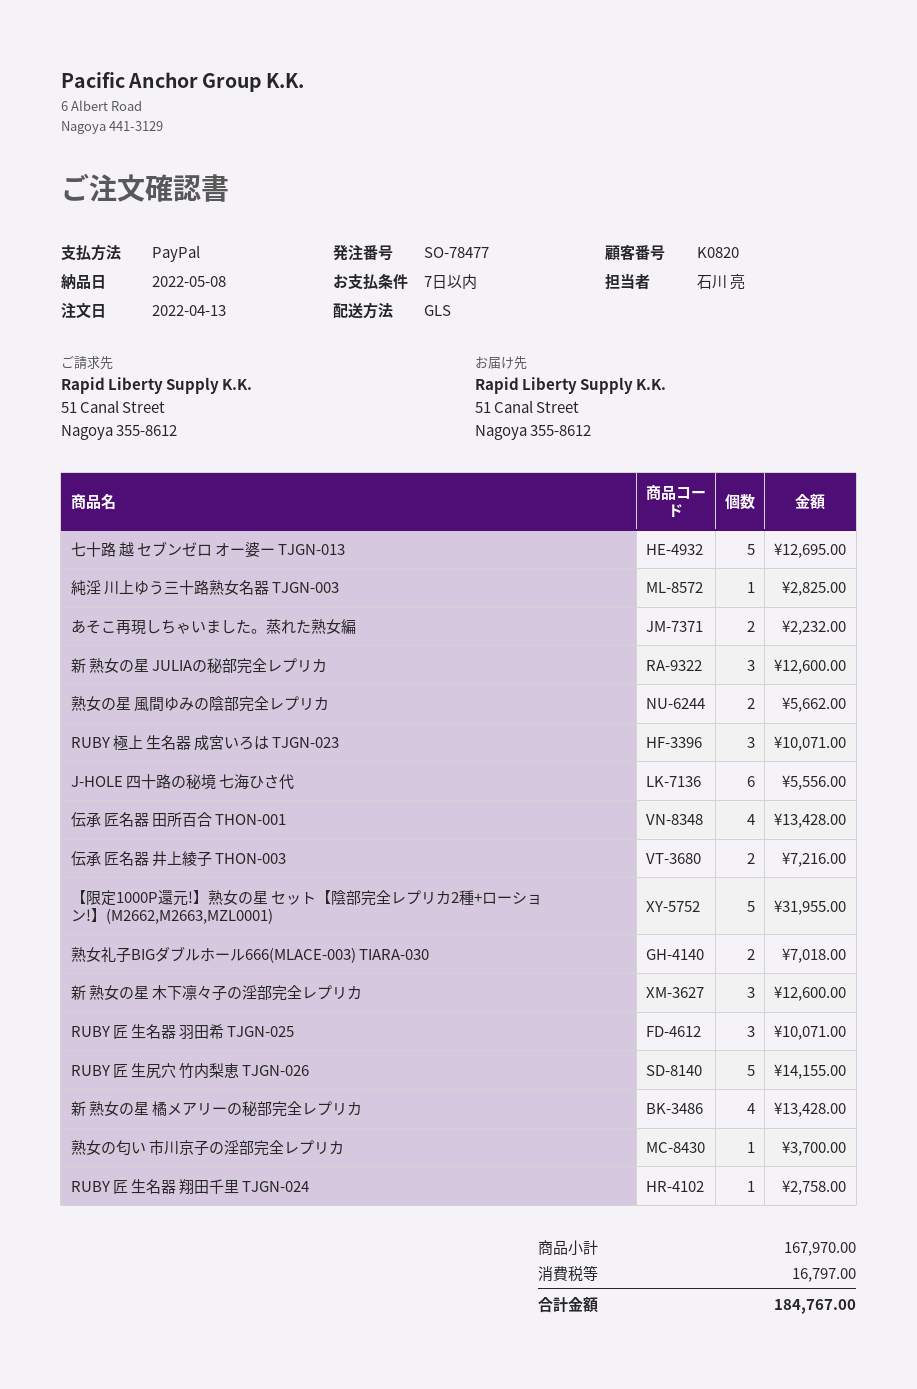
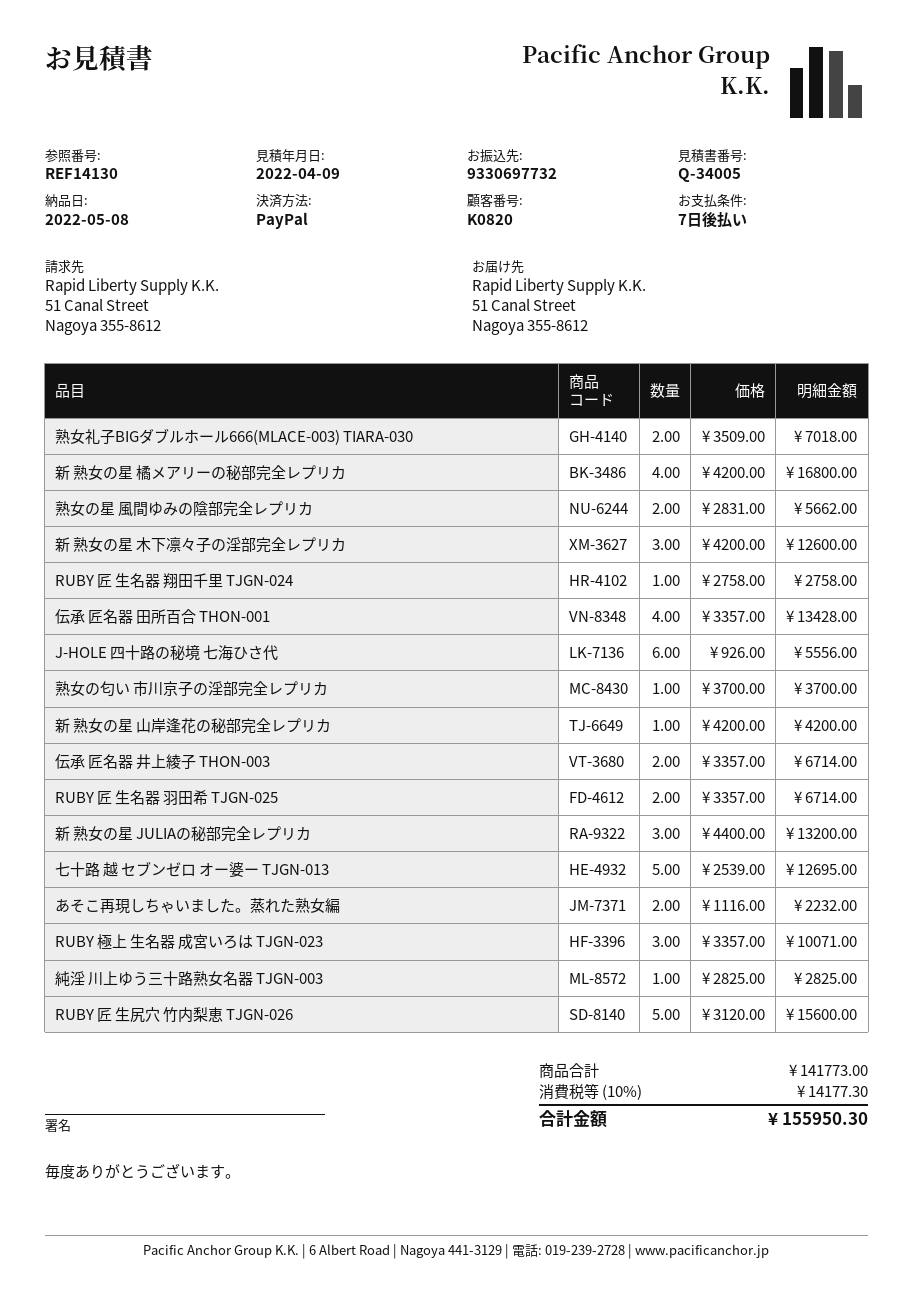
新 熟女の星 JULIAの秘部完全レプリカ: 3 for 12600.00 -> 3 for 13200.00
伝承 匠名器 井上綾子 THON-003: 2 for 7216.00 -> 2 for 6714.00
【限定1000P還元!】熟女の星 セット【陰部完全レプリカ2種+ローション!】(M2662,M2663,MZL0001): 5 for 31955.00 -> none
RUBY 匠 生名器 羽田希 TJGN-025: 3 for 10071.00 -> 2 for 6714.00
RUBY 匠 生尻穴 竹内梨恵 TJGN-026: 5 for 14155.00 -> 5 for 15600.00
新 熟女の星 橘メアリーの秘部完全レプリカ: 4 for 13428.00 -> 4 for 16800.00
新 熟女の星 山岸逢花の秘部完全レプリカ: none -> 1 for 4200.00
subtotal: 167970.00 -> 141773.00
tax: 16797.00 -> 14177.30
total: 184767.00 -> 155950.30

